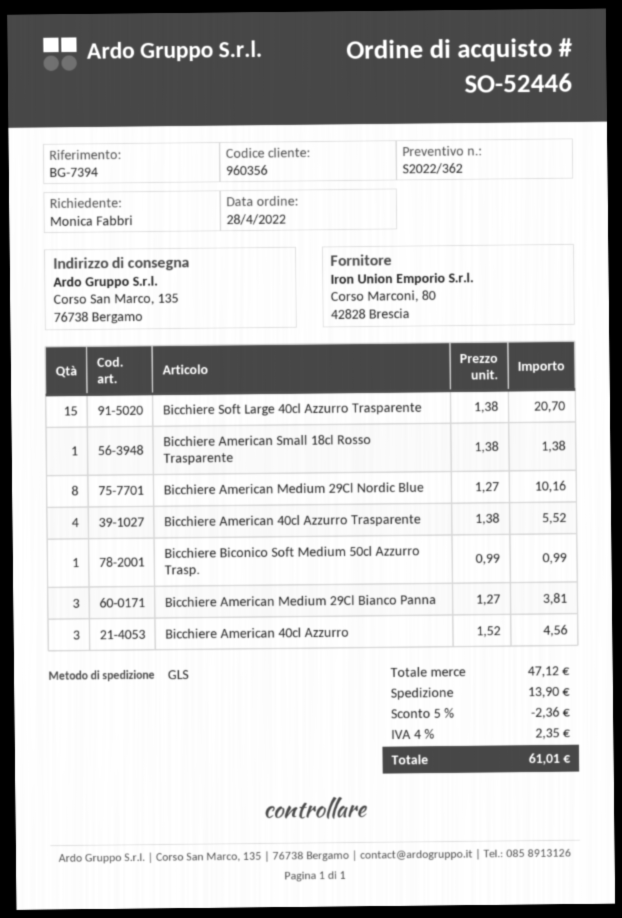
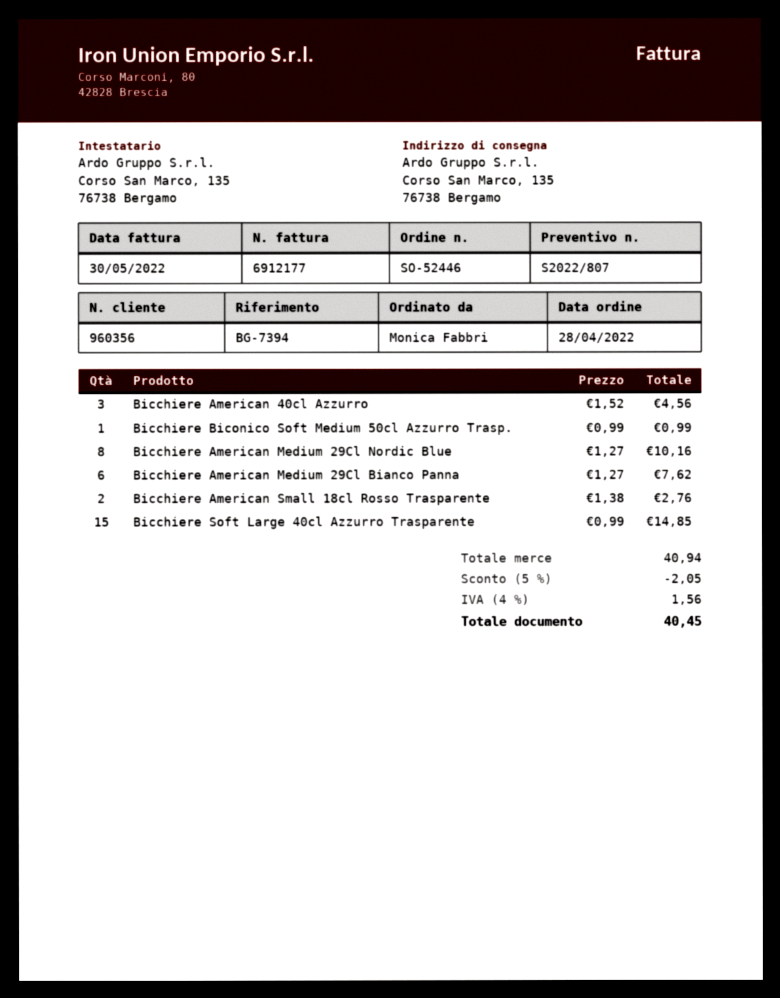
quote number: S2022/362 -> S2022/807
Bicchiere Soft Large 40cl Azzurro Trasparente: 15 x 1.38 = 20.70 -> 15 x 0.99 = 14.85
Bicchiere American Small 18cl Rosso Trasparente: 1 x 1.38 = 1.38 -> 2 x 1.38 = 2.76
Bicchiere American 40cl Azzurro Trasparente: 4 x 1.38 = 5.52 -> none
Bicchiere American Medium 29Cl Bianco Panna: 3 x 1.27 = 3.81 -> 6 x 1.27 = 7.62
subtotal: 47.12 -> 40.94
discount: 5% = 2.36 -> 5% = 2.05
shipping: 13.90 -> none
tax: 4% = 2.35 -> 4% = 1.56
total: 61.01 -> 40.45

